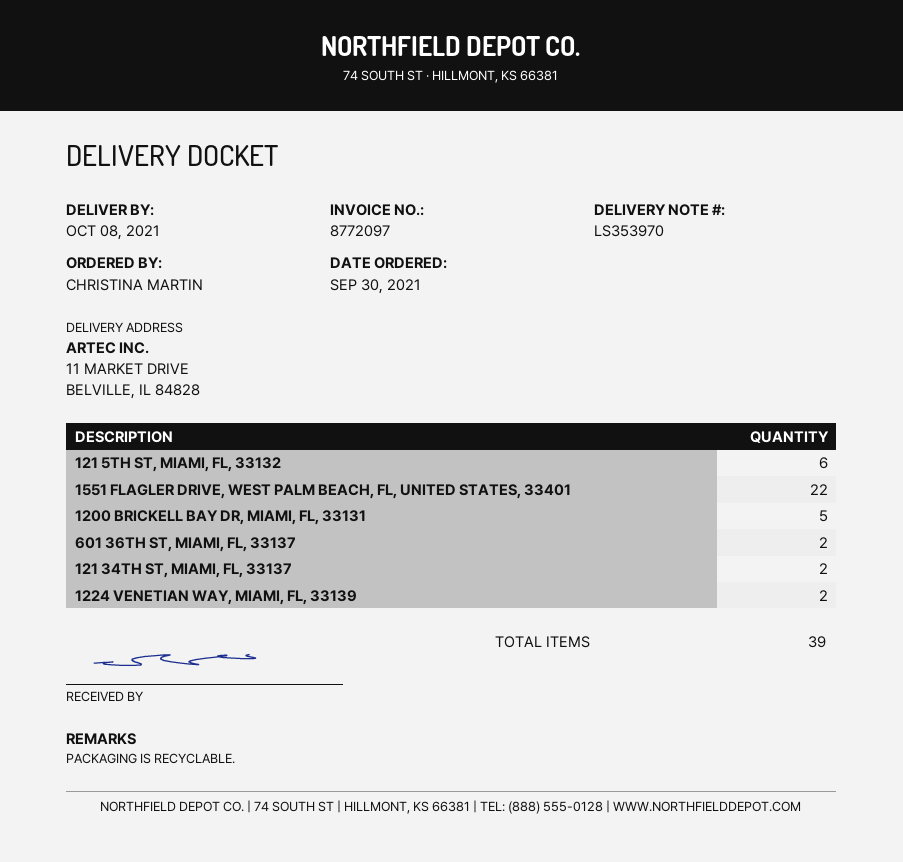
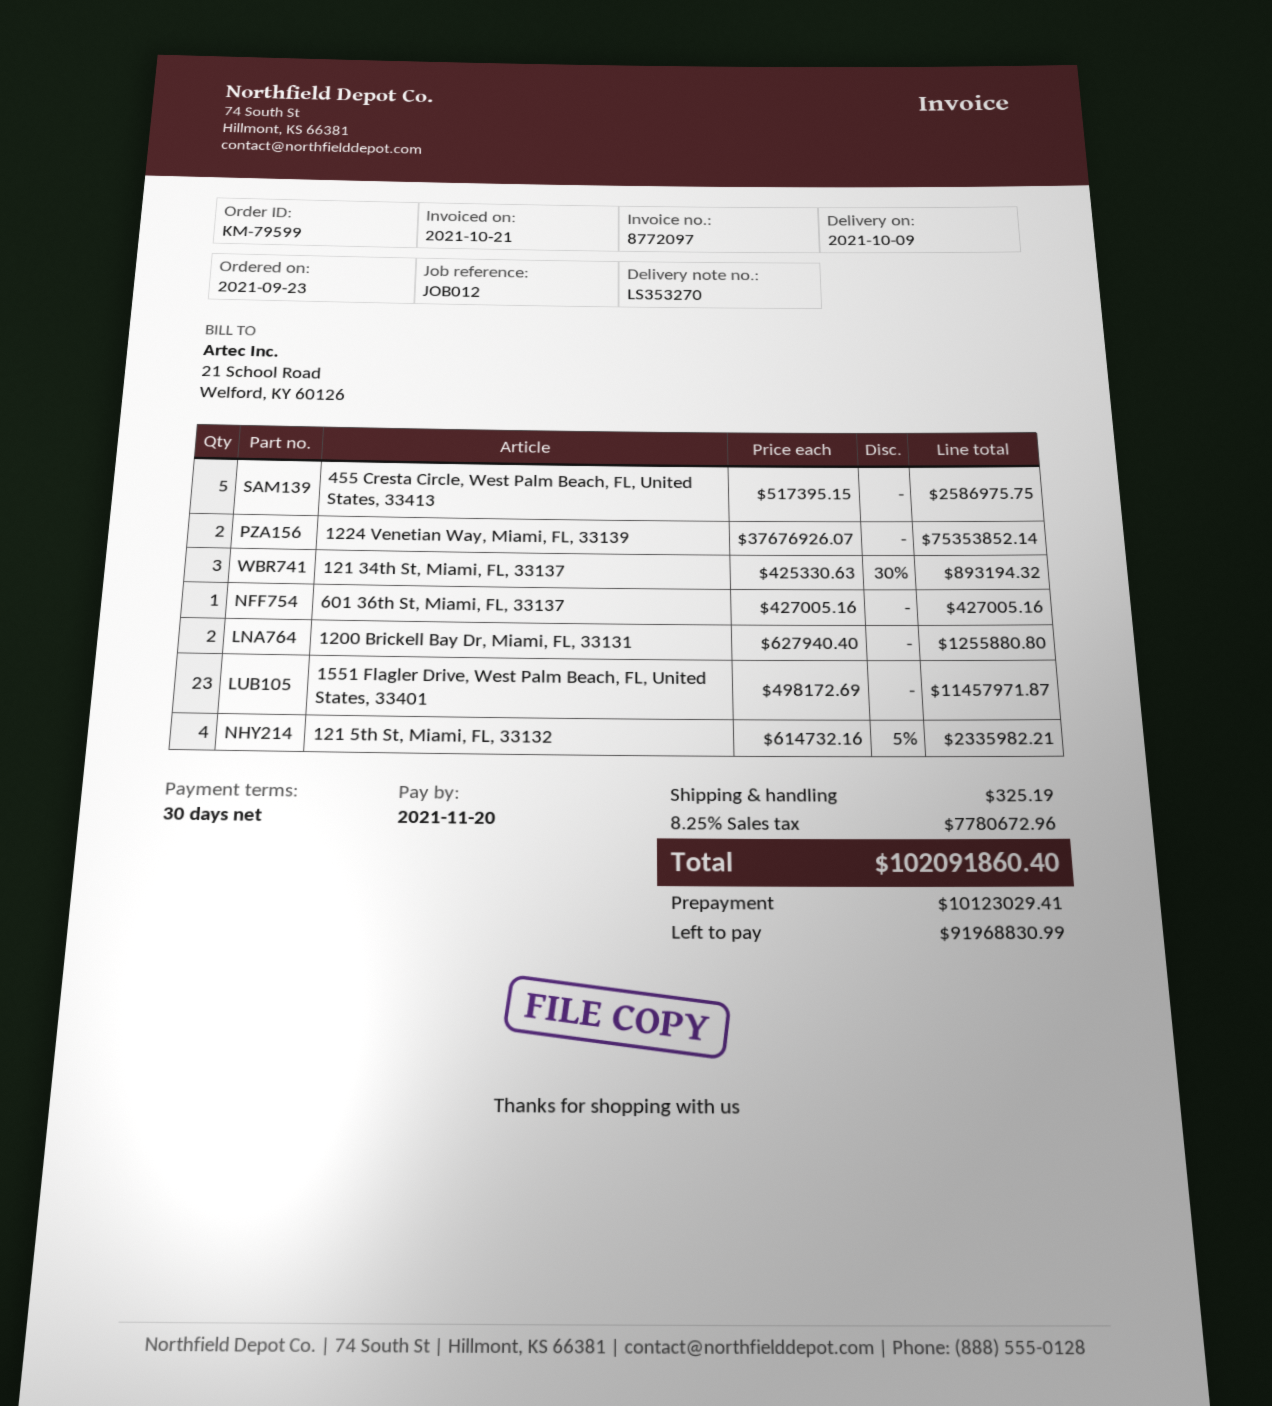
order date: 2021-09-30 -> 2021-09-23
delivery note number: LS353970 -> LS353270
delivery date: 2021-10-08 -> 2021-10-09
121 5TH ST, MIAMI, FL, 33132: 6 -> 4
1551 FLAGLER DRIVE, WEST PALM BEACH, FL, UNITED STATES, 33401: 22 -> 23
1200 BRICKELL BAY DR, MIAMI, FL, 33131: 5 -> 2
601 36TH ST, MIAMI, FL, 33137: 2 -> 1
121 34TH ST, MIAMI, FL, 33137: 2 -> 3
455 Cresta Circle, West Palm Beach, FL, United States, 33413: none -> 5

